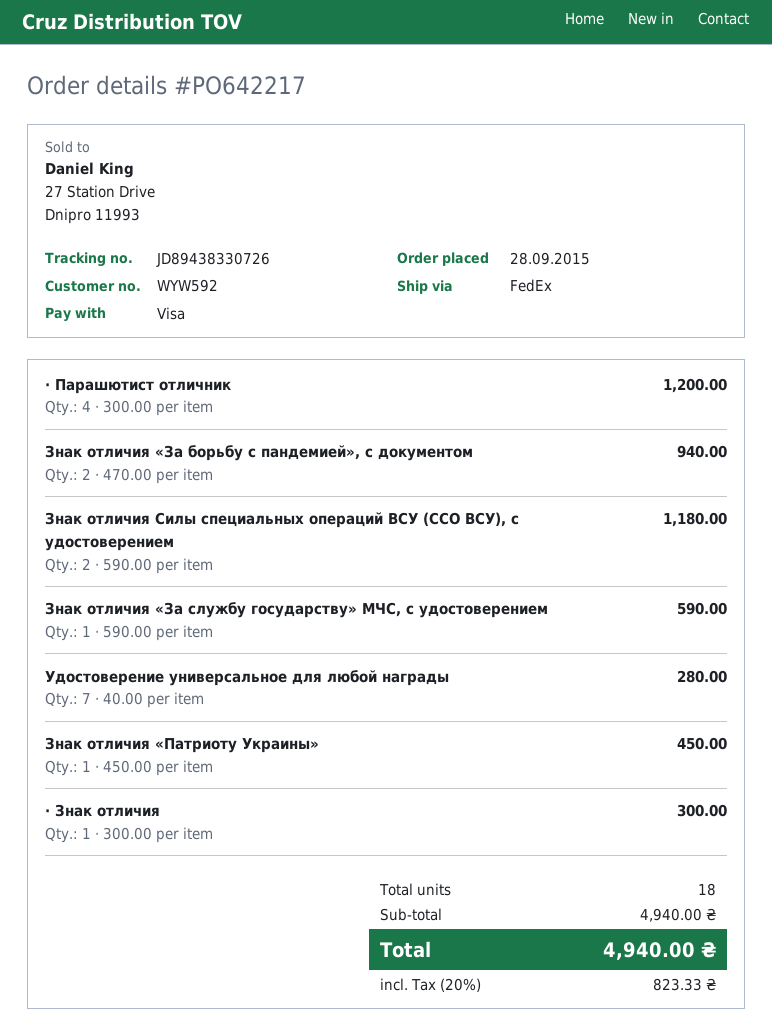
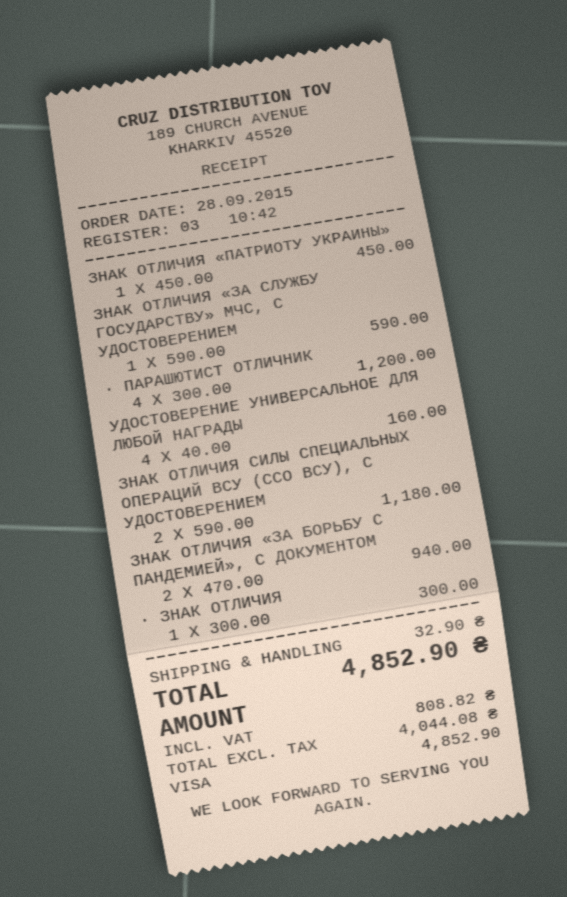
Удостоверение универсальное для любой награды: 7 x 40.00 = 280.00 -> 4 x 40.00 = 160.00
shipping: none -> 32.90
tax: 823.33 -> 808.82
total: 4940.00 -> 4852.90

